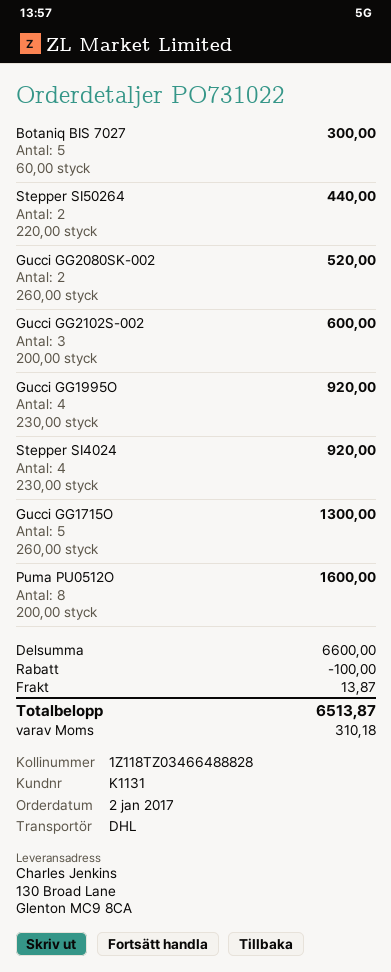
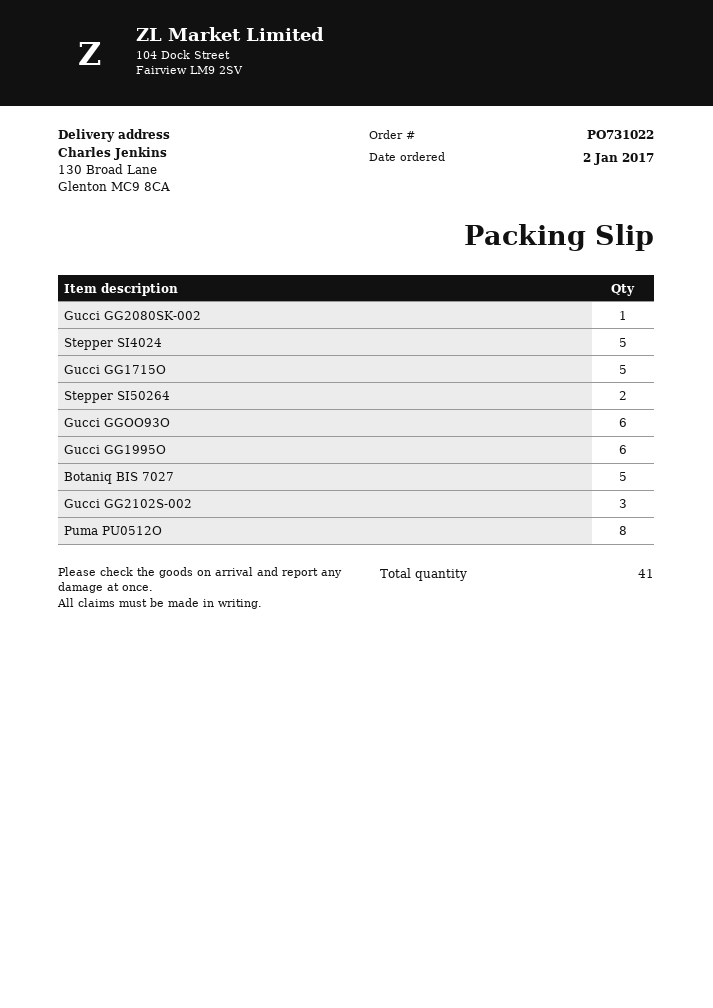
Gucci GG2080SK-002: 2 -> 1
Gucci GG1995O: 4 -> 6
Stepper SI4024: 4 -> 5
Gucci GGOO93O: none -> 6

